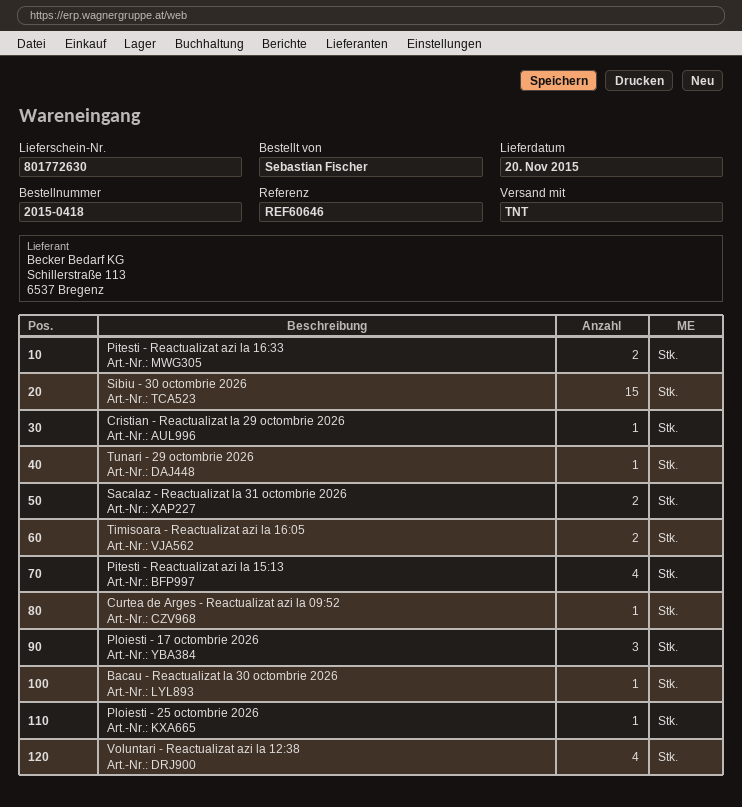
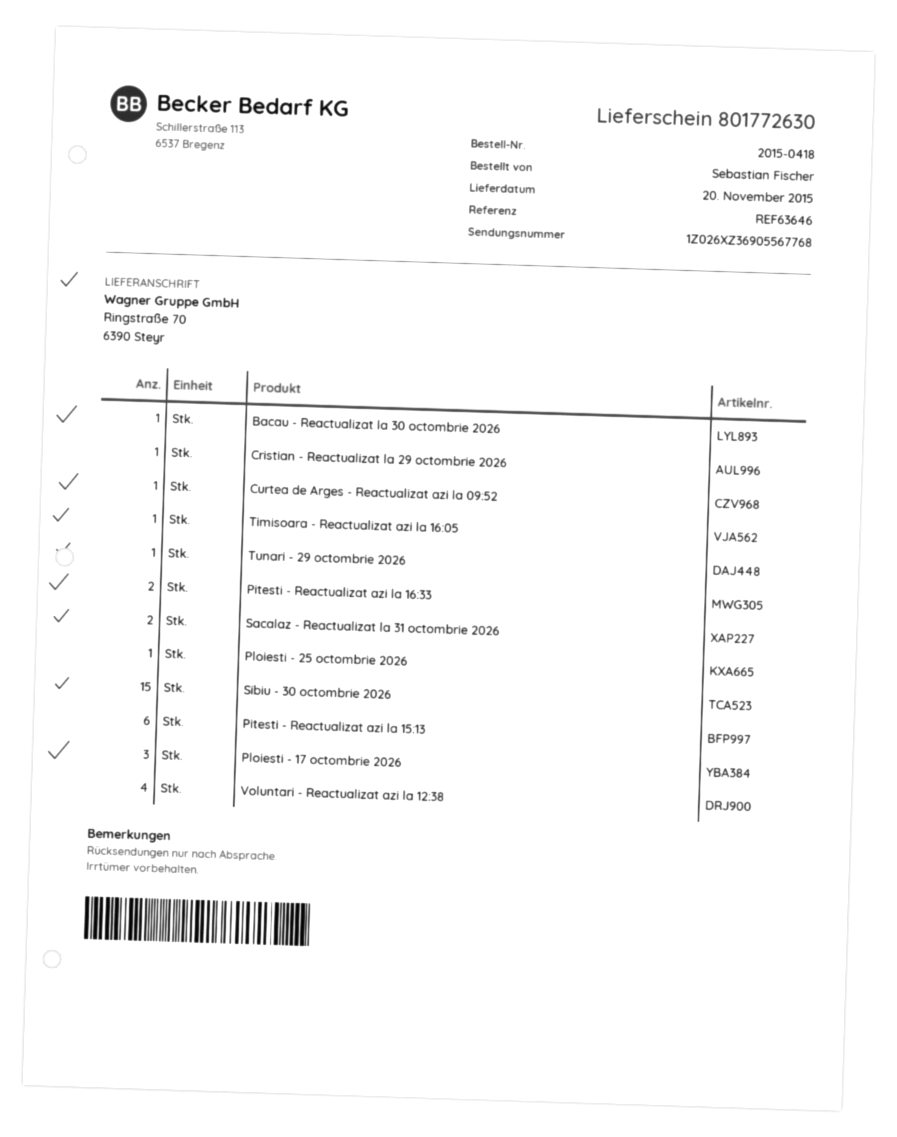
reference: REF60646 -> REF63646
Timisoara - Reactualizat azi la 16:05: 2 -> 1
Pitesti - Reactualizat azi la 15:13: 4 -> 6

